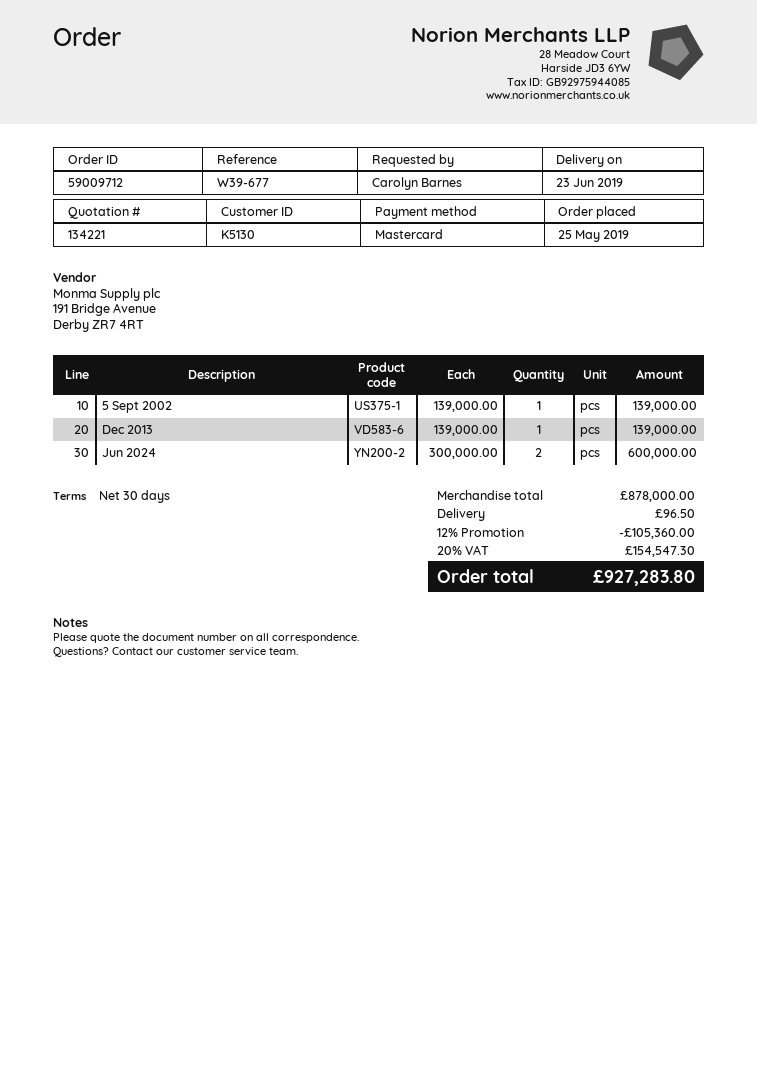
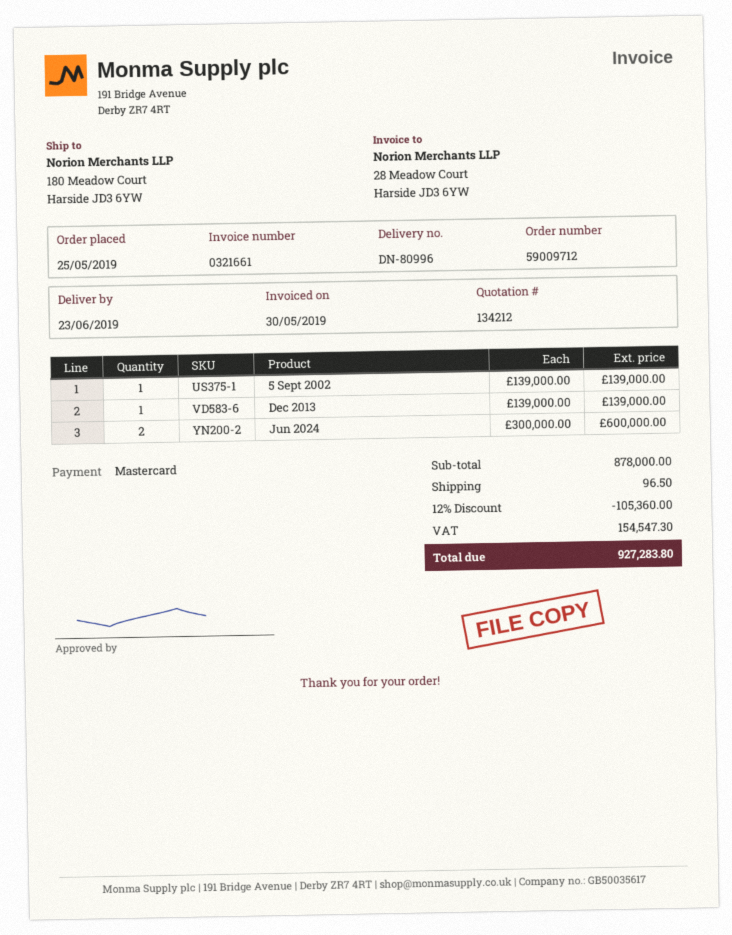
quote number: 134221 -> 134212

